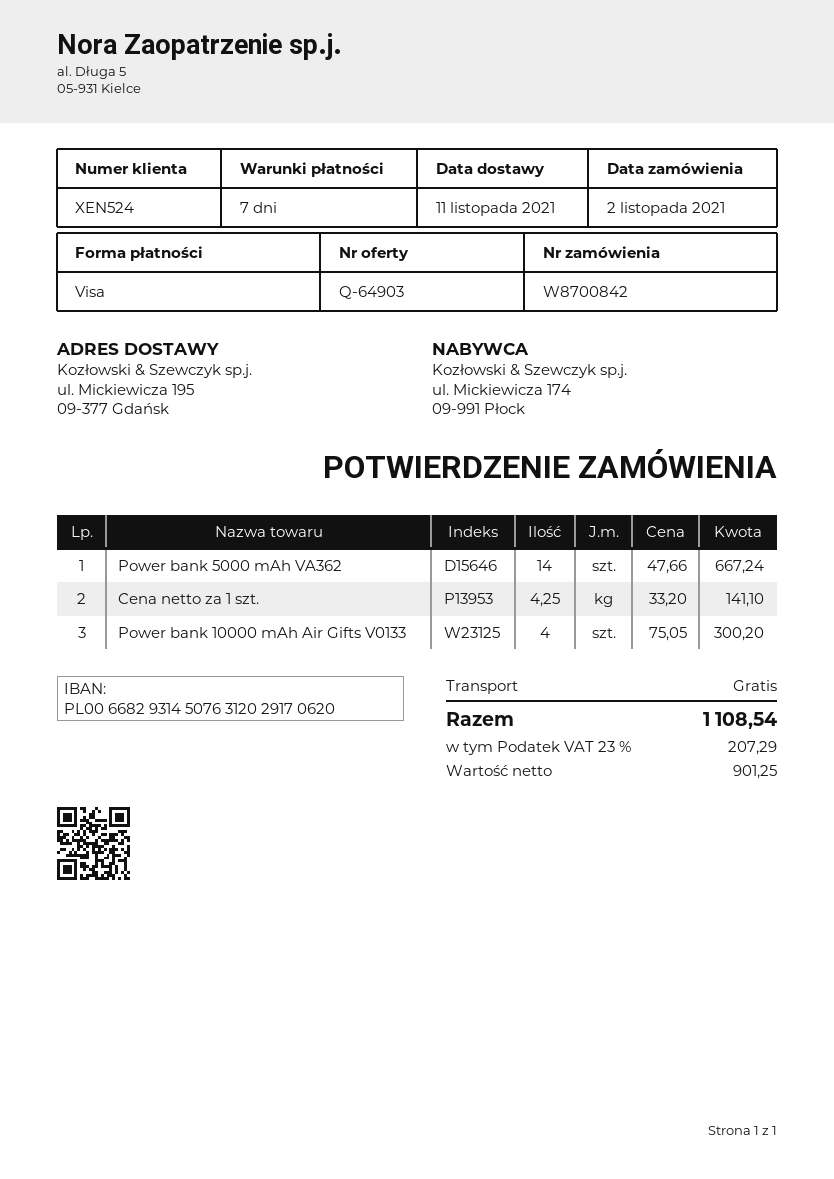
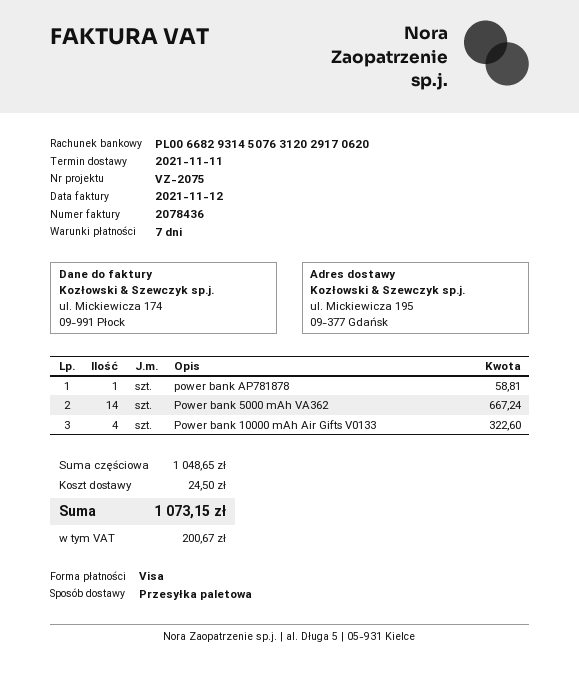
Cena netto za 1 szt.: 4.25 for 141.10 -> none
Power bank 10000 mAh Air Gifts V0133: 4 for 300.20 -> 4 for 322.60
power bank AP781878: none -> 1 for 58.81
shipping: 0.00 -> 24.50
tax: 207.29 -> 200.67
total: 1108.54 -> 1073.15

